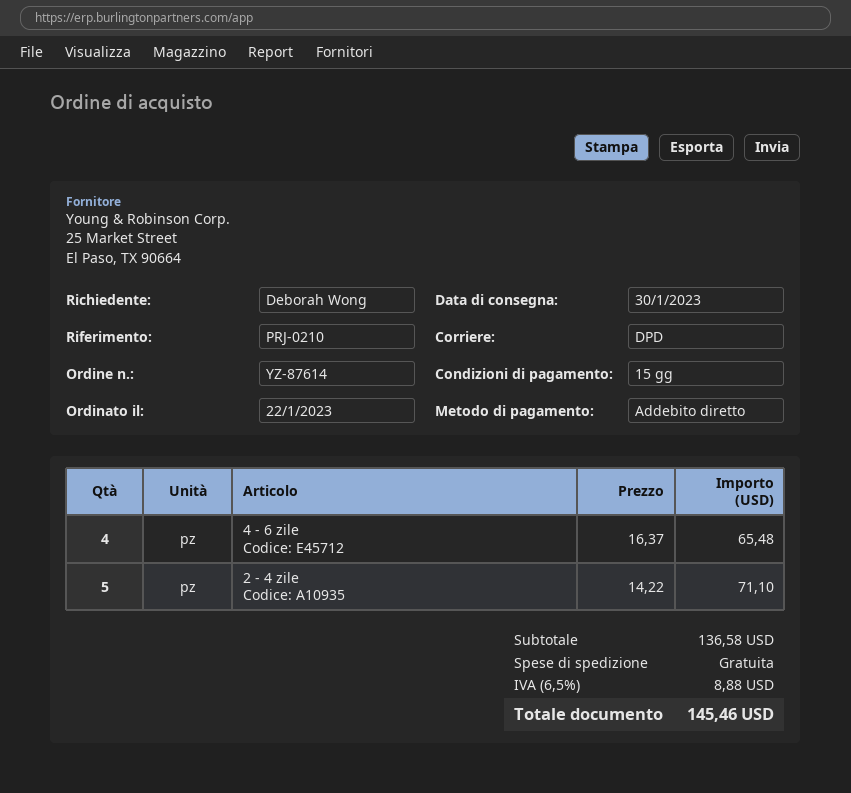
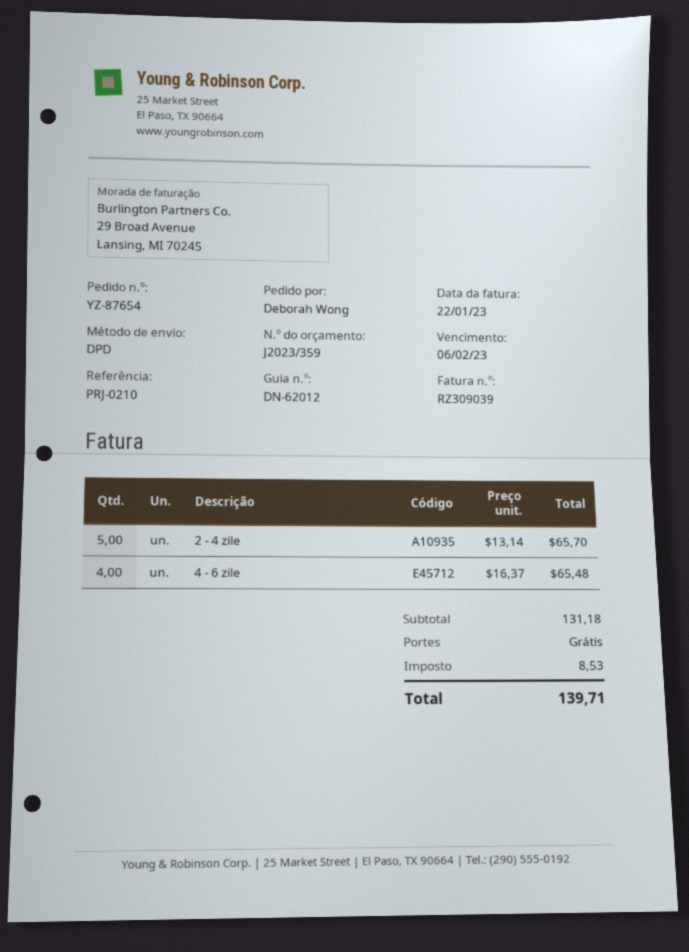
order number: YZ-87614 -> YZ-87654
2 - 4 zile: 5 x 14.22 = 71.10 -> 5 x 13.14 = 65.70
subtotal: 136.58 -> 131.18
tax: 8.88 -> 8.53
total: 145.46 -> 139.71

